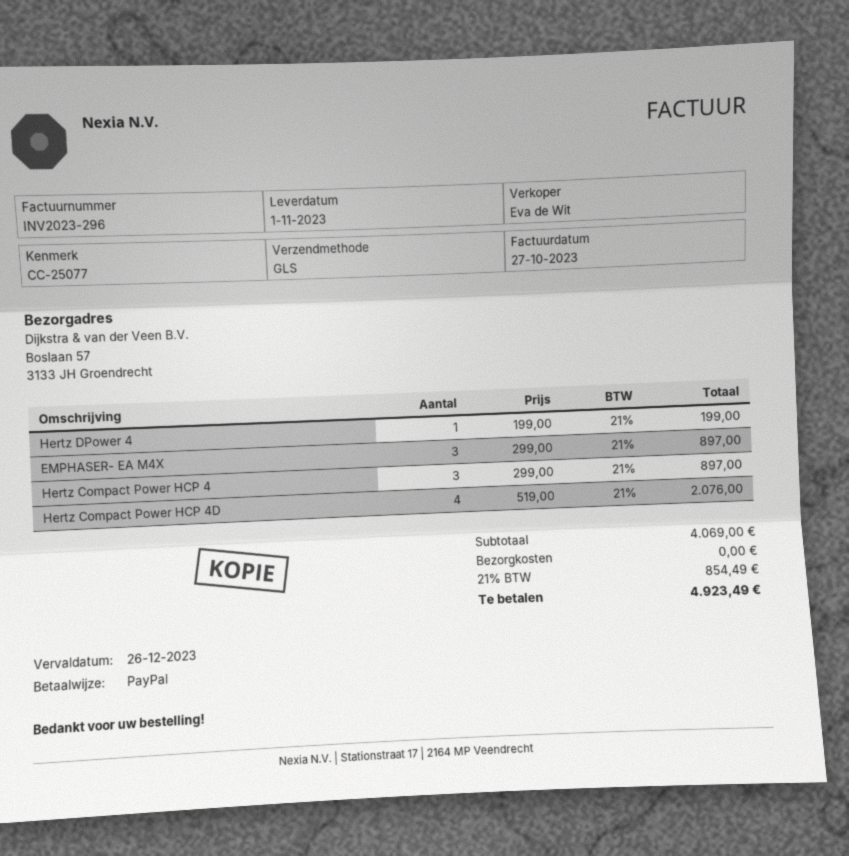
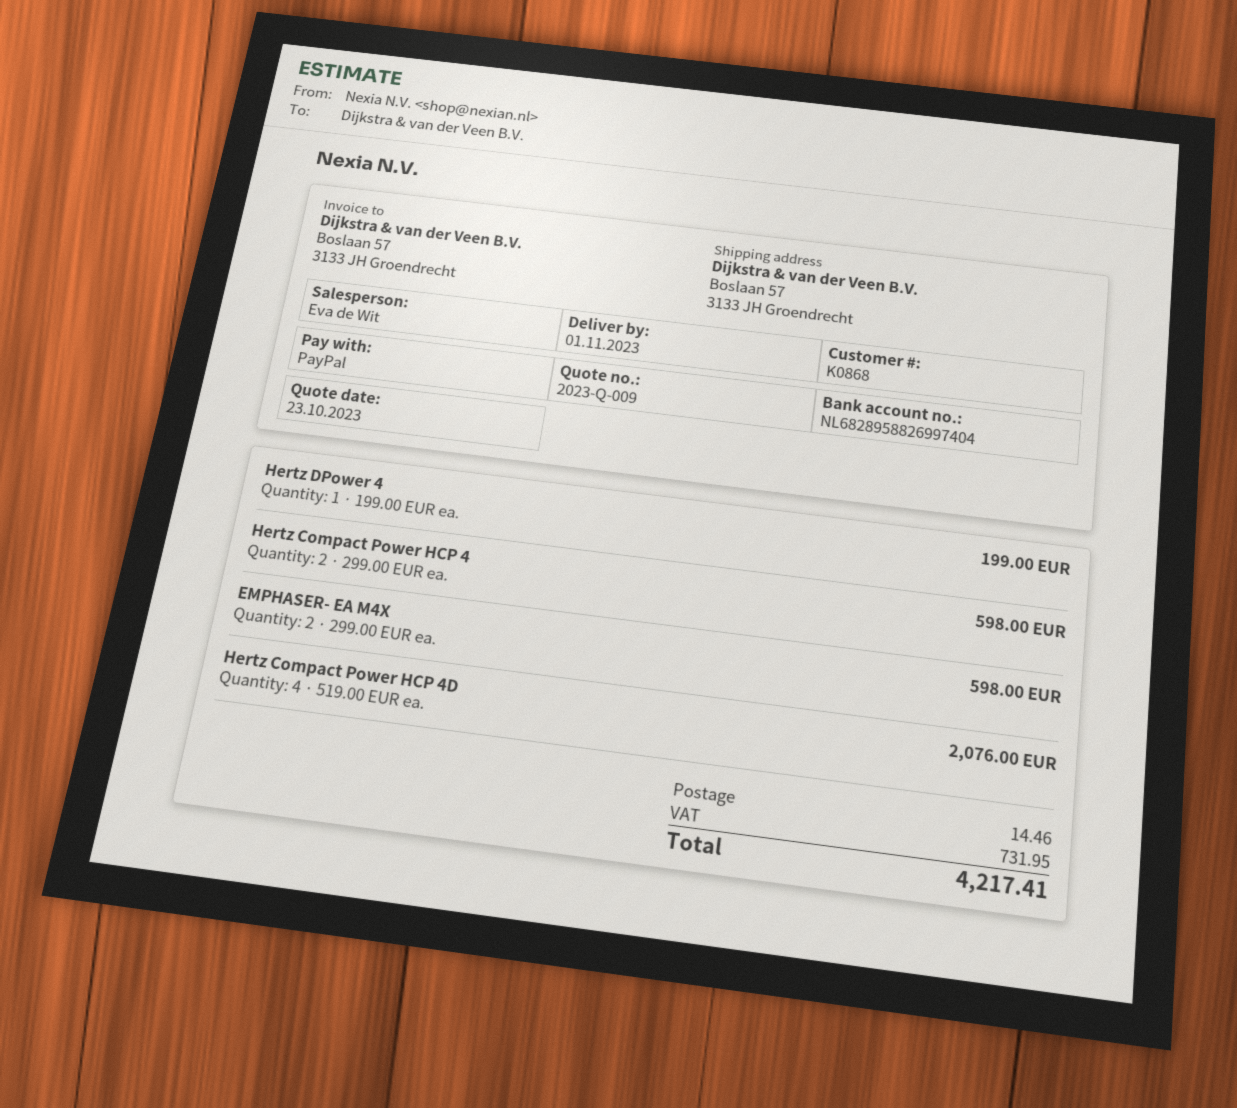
EMPHASER- EA M4X: 3 x 299.00 = 897.00 -> 2 x 299.00 = 598.00
Hertz Compact Power HCP 4: 3 x 299.00 = 897.00 -> 2 x 299.00 = 598.00
shipping: 0.00 -> 14.46
tax: 854.49 -> 731.95
total: 4923.49 -> 4217.41

